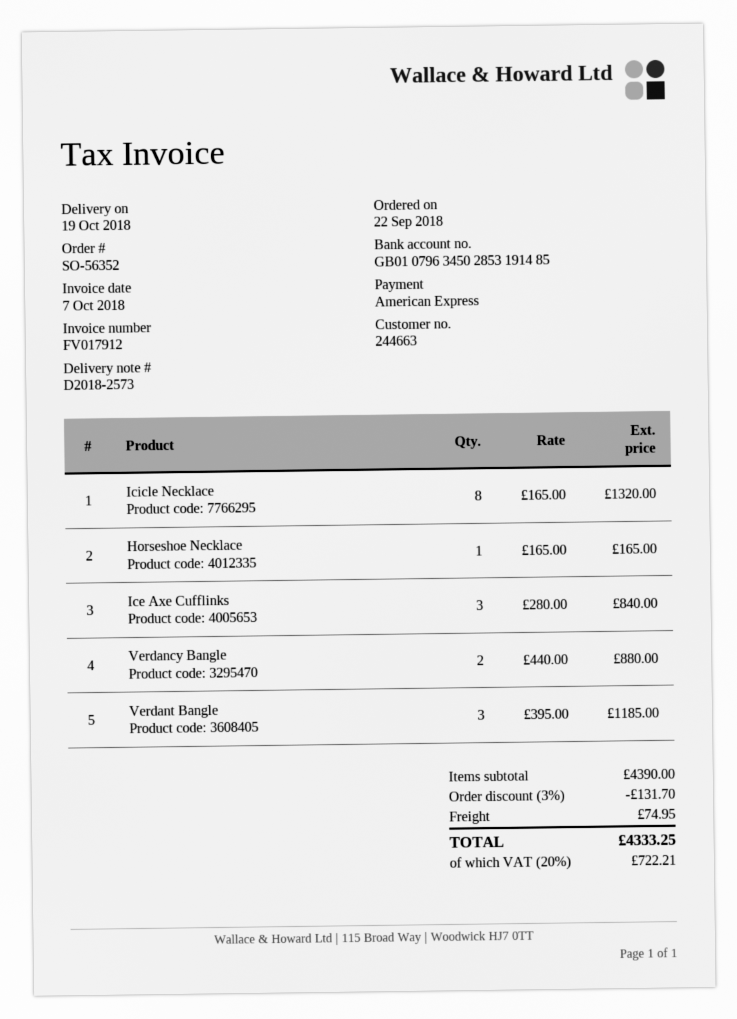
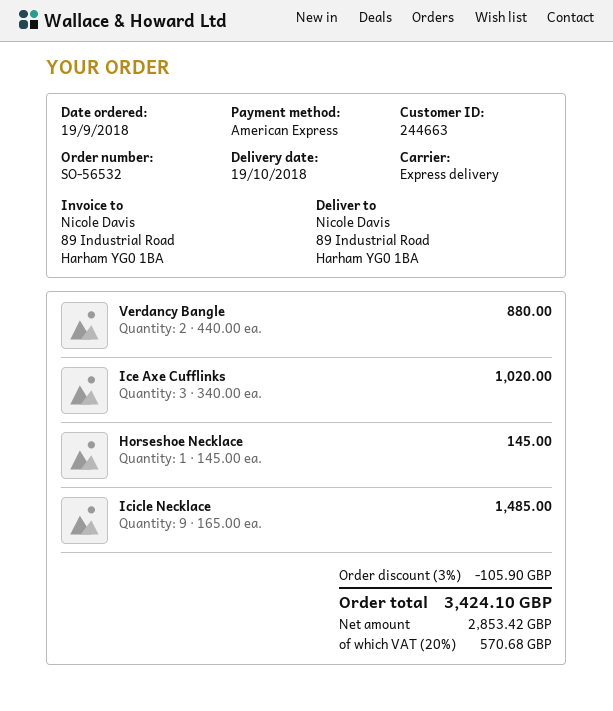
order number: SO-56352 -> SO-56532
order date: 2018-09-22 -> 2018-09-19
Icicle Necklace: 8 x 165.00 = 1320.00 -> 9 x 165.00 = 1485.00
Horseshoe Necklace: 1 x 165.00 = 165.00 -> 1 x 145.00 = 145.00
Ice Axe Cufflinks: 3 x 280.00 = 840.00 -> 3 x 340.00 = 1020.00
Verdant Bangle: 3 x 395.00 = 1185.00 -> none
discount: 3% = 131.70 -> 3% = 105.90
shipping: 74.95 -> none
tax: 20% = 722.21 -> 20% = 570.68
total: 4333.25 -> 3424.10

